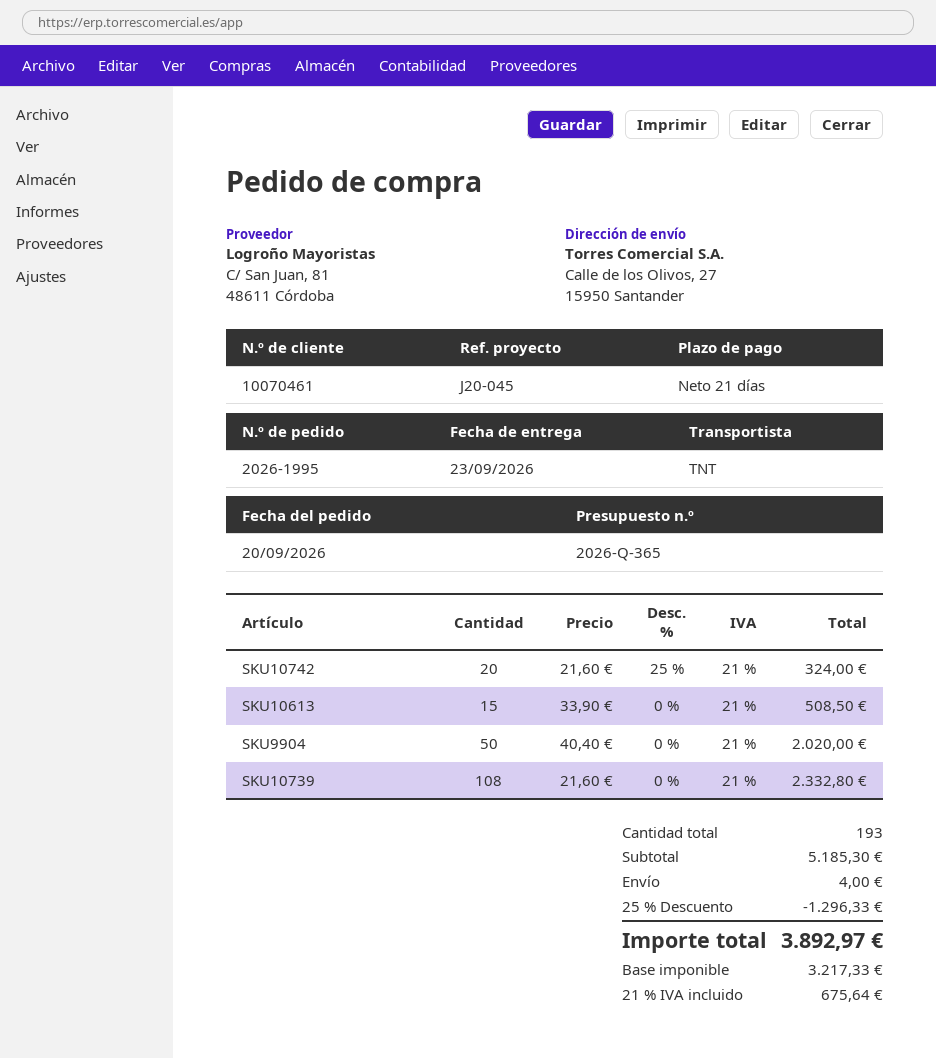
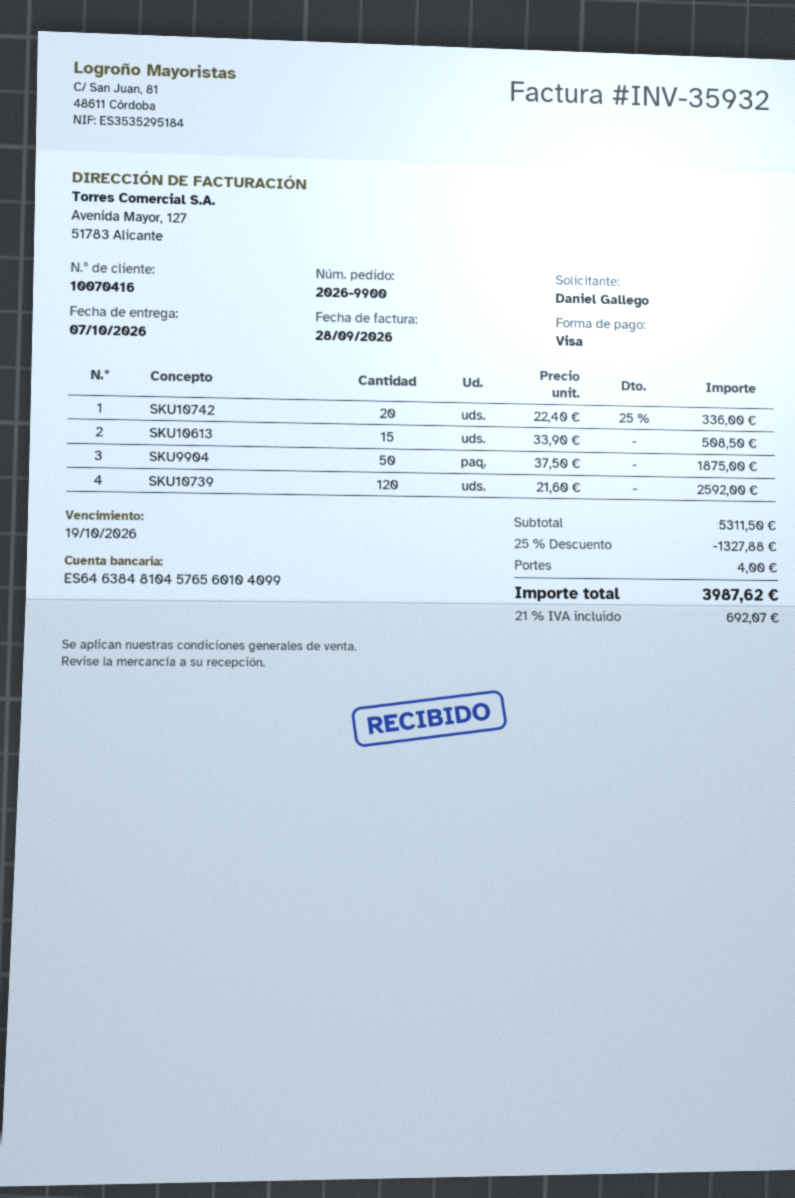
order number: 2026-1995 -> 2026-9900
delivery date: 2026-09-23 -> 2026-10-07
customer number: 10070461 -> 10070416
SKU10742: 20 x 21.60 - 25% = 324.00 -> 20 x 22.40 - 25% = 336.00
SKU9904: 50 x 40.40 = 2020.00 -> 50 x 37.50 = 1875.00
SKU10739: 108 x 21.60 = 2332.80 -> 120 x 21.60 = 2592.00
subtotal: 5185.30 -> 5311.50
discount: 25% = 1296.33 -> 25% = 1327.88
tax: 21% = 675.64 -> 21% = 692.07
total: 3892.97 -> 3987.62

